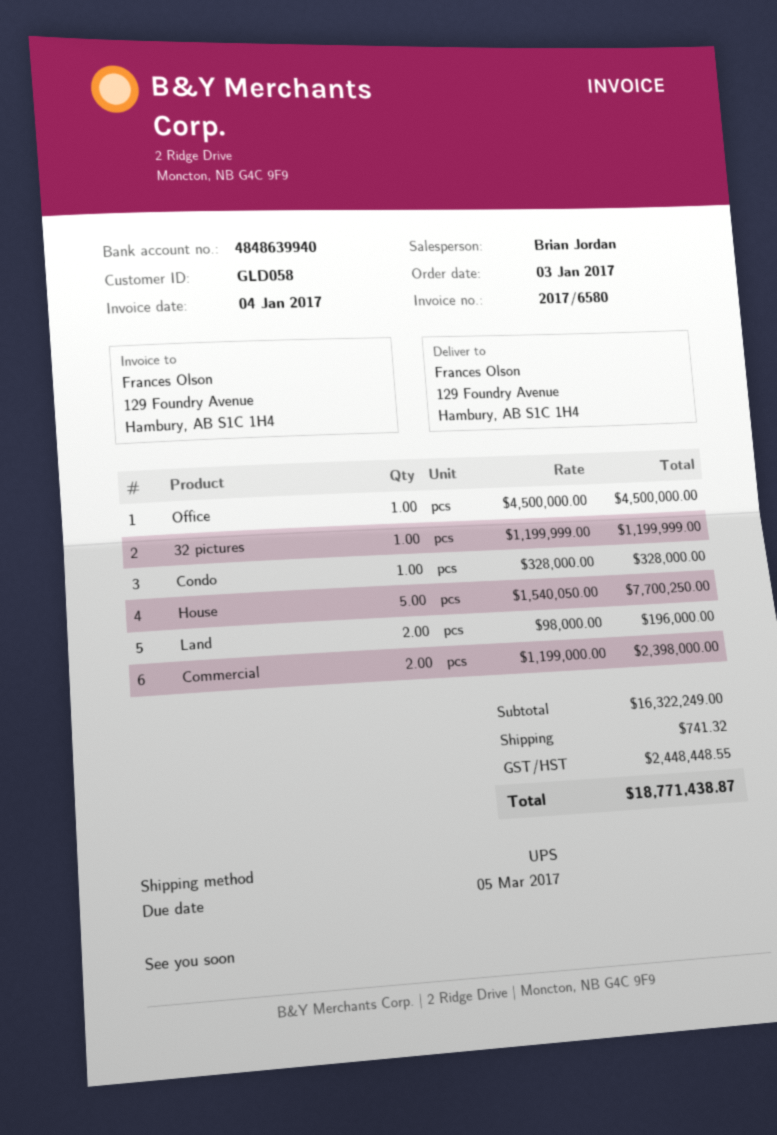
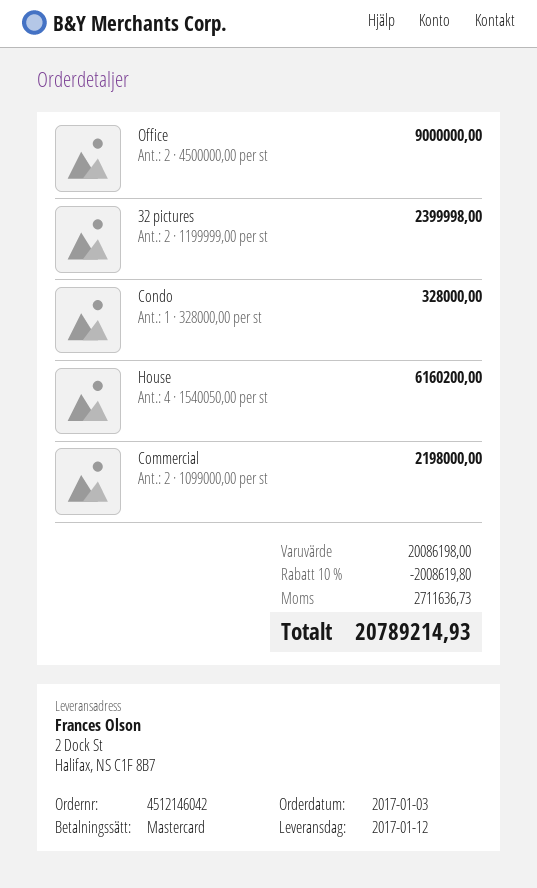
ship to: 129 Foundry Avenue, Hambury, AB S1C 1H4 -> 2 Dock St, Halifax, NS C1F 8B7
Office: 1 x 4500000.00 = 4500000.00 -> 2 x 4500000.00 = 9000000.00
32 pictures: 1 x 1199999.00 = 1199999.00 -> 2 x 1199999.00 = 2399998.00
House: 5 x 1540050.00 = 7700250.00 -> 4 x 1540050.00 = 6160200.00
Land: 2 x 98000.00 = 196000.00 -> none
Commercial: 2 x 1199000.00 = 2398000.00 -> 2 x 1099000.00 = 2198000.00
subtotal: 16322249.00 -> 20086198.00
discount: none -> 10% = 2008619.80
shipping: 741.32 -> none
tax: 2448448.55 -> 2711636.73
total: 18771438.87 -> 20789214.93

